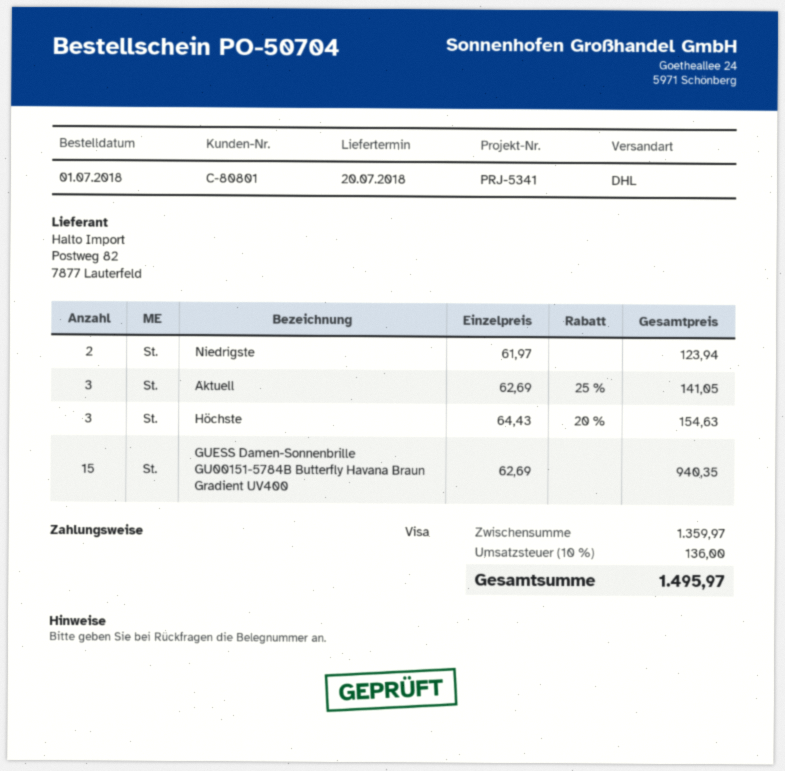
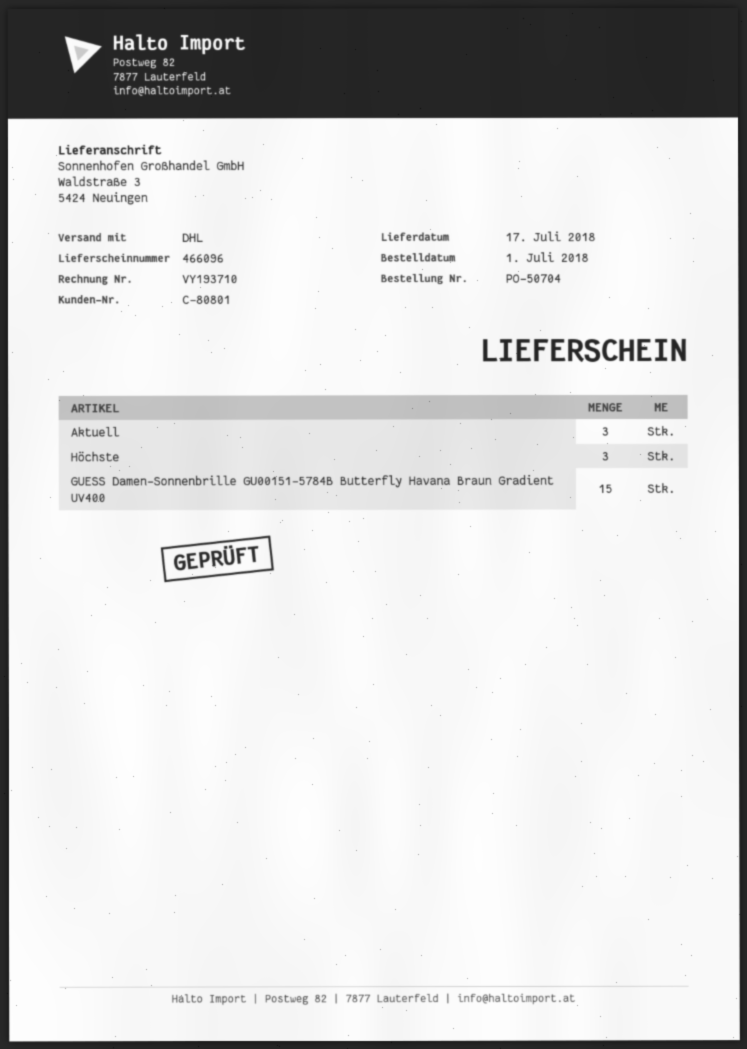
delivery date: 2018-07-20 -> 2018-07-17
Niedrigste: 2 -> none

